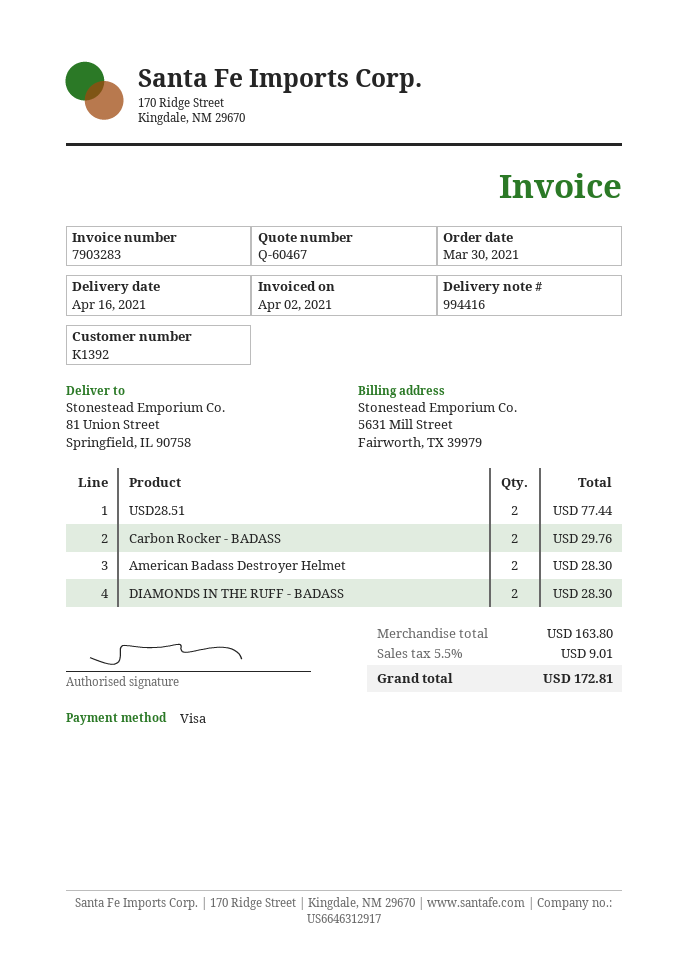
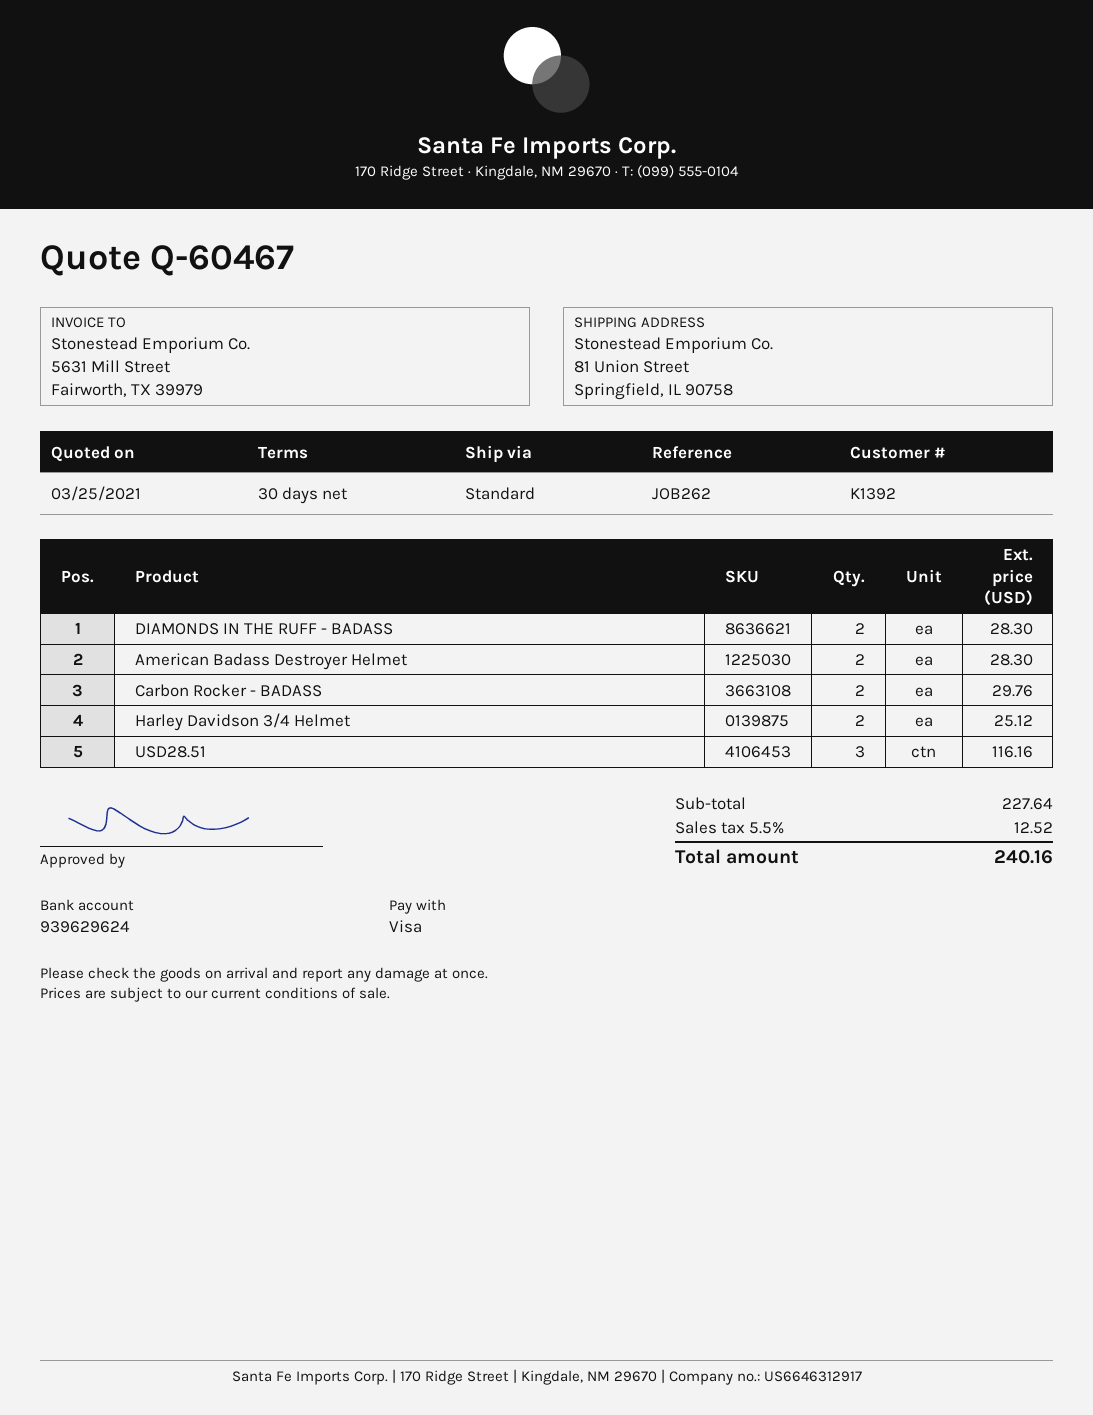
USD28.51: 2 for 77.44 -> 3 for 116.16
Harley Davidson 3/4 Helmet: none -> 2 for 25.12
subtotal: 163.80 -> 227.64
tax: 5.5% = 9.01 -> 5.5% = 12.52
total: 172.81 -> 240.16

